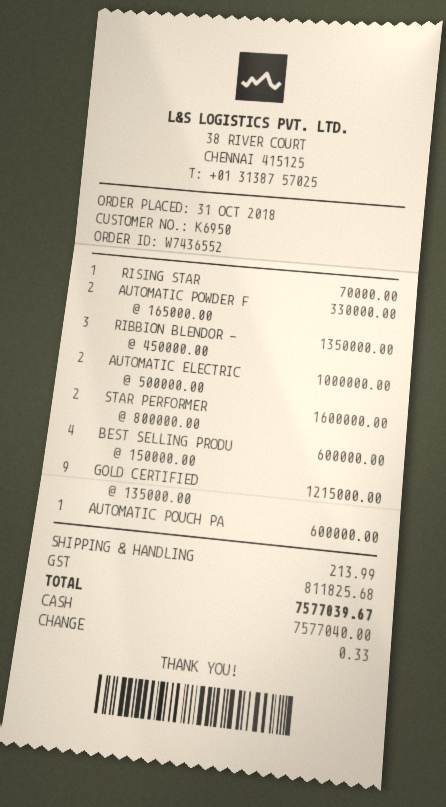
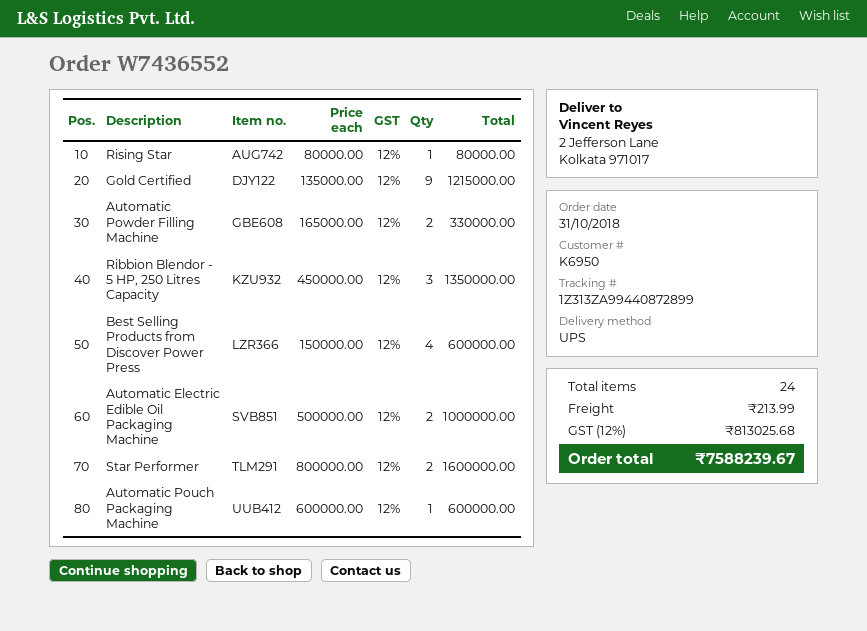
RISING STAR: 1 x 70000.00 = 70000.00 -> 1 x 80000.00 = 80000.00
tax: 811825.68 -> 813025.68
total: 7577039.67 -> 7588239.67

